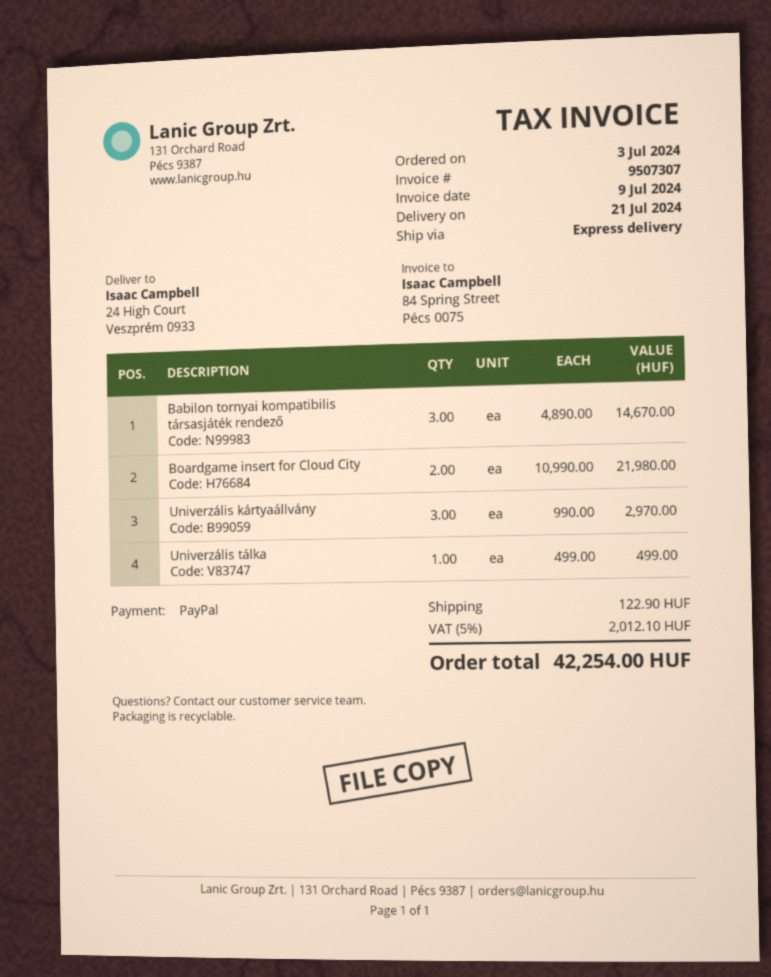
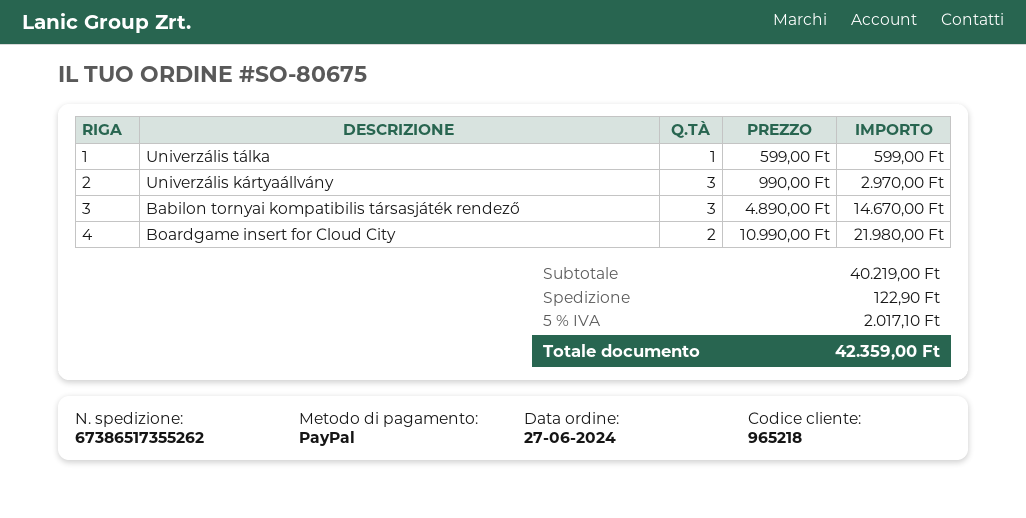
order date: 2024-07-03 -> 2024-06-27
Univerzális tálka: 1 x 499.00 = 499.00 -> 1 x 599.00 = 599.00
tax: 5% = 2012.10 -> 5% = 2017.10
total: 42254.00 -> 42359.00

